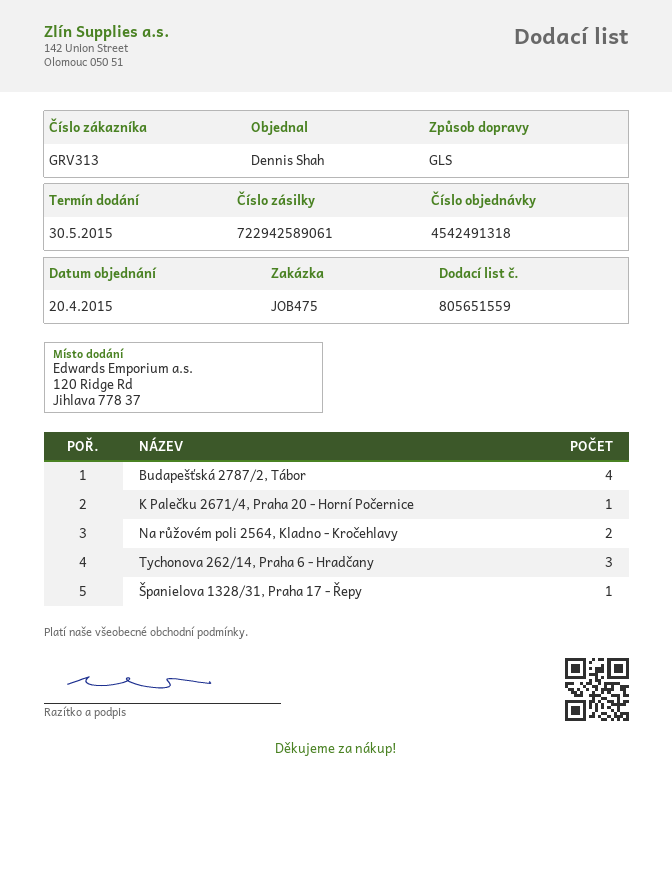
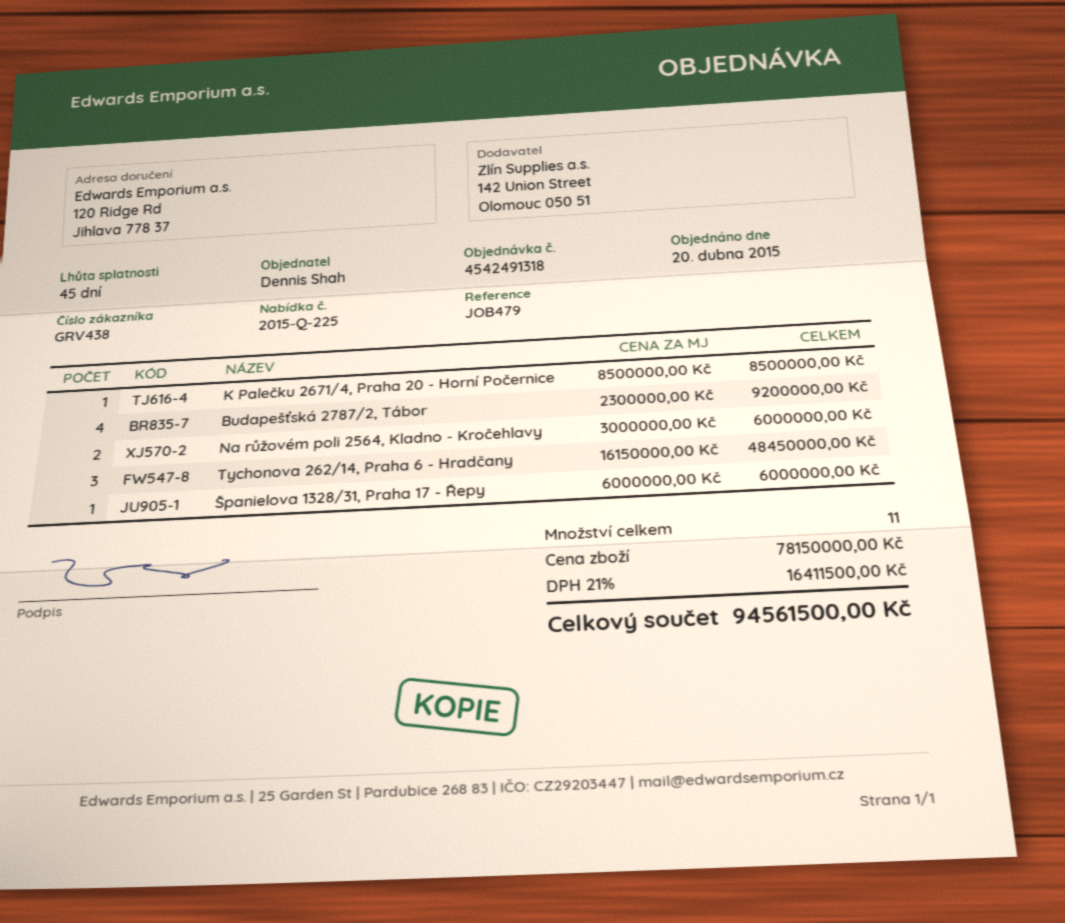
customer number: GRV313 -> GRV438
reference: JOB475 -> JOB479

